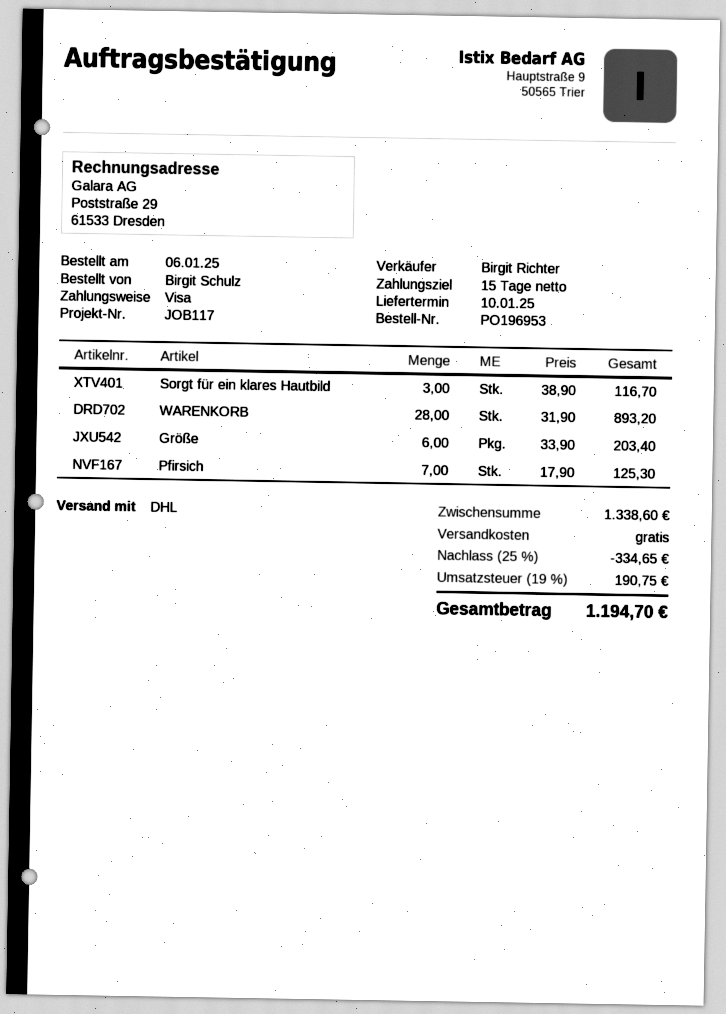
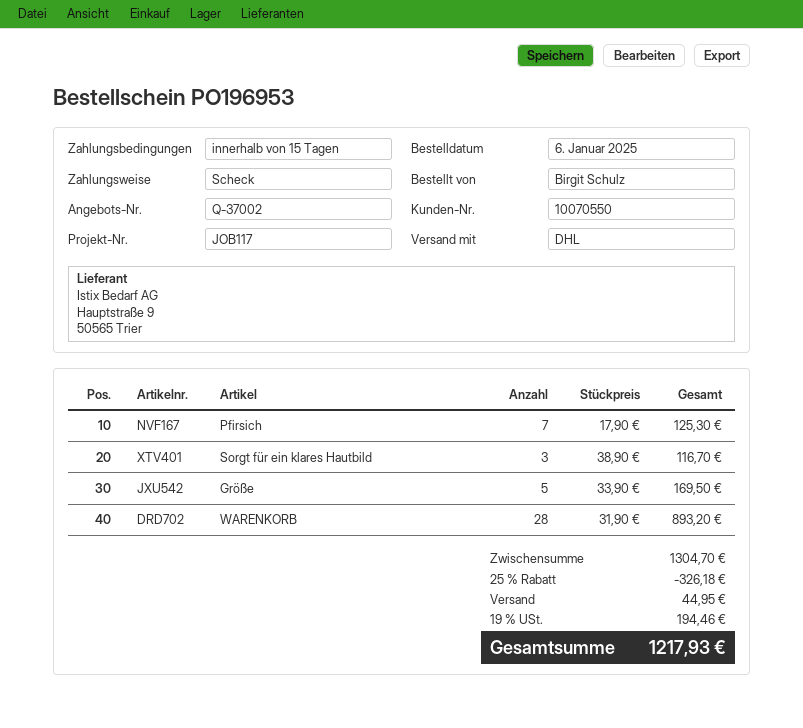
payment method: Visa -> cheque
Größe: 6 x 33.90 = 203.40 -> 5 x 33.90 = 169.50
subtotal: 1338.60 -> 1304.70
discount: 25% = 334.65 -> 25% = 326.18
shipping: 0.00 -> 44.95
tax: 19% = 190.75 -> 19% = 194.46
total: 1194.70 -> 1217.93

